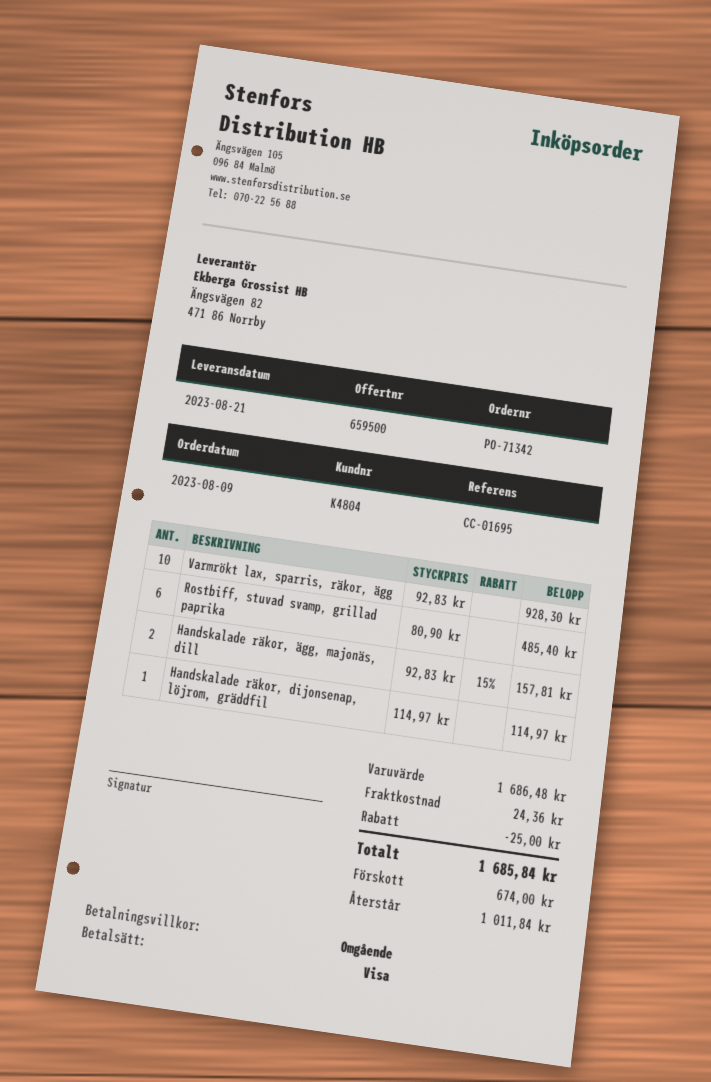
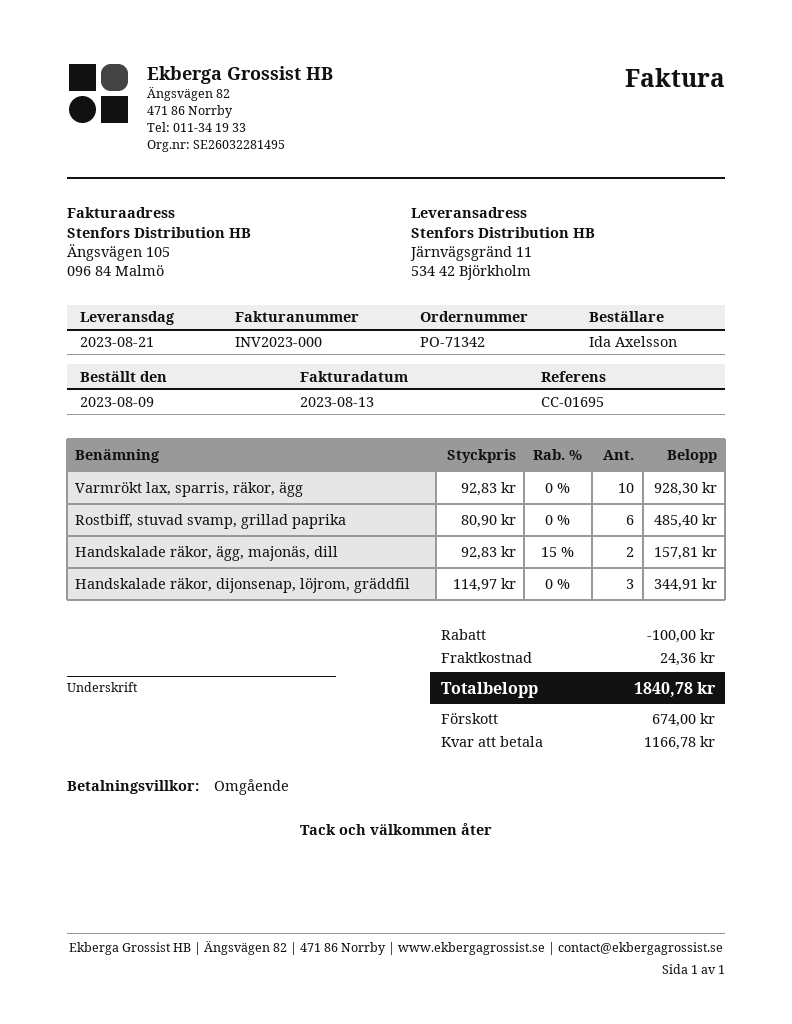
Handskalade räkor, dijonsenap, löjrom, gräddfil: 1 x 114.97 = 114.97 -> 3 x 114.97 = 344.91
discount: 25.00 -> 100.00
total: 1685.84 -> 1840.78
balance: 1011.84 -> 1166.78

